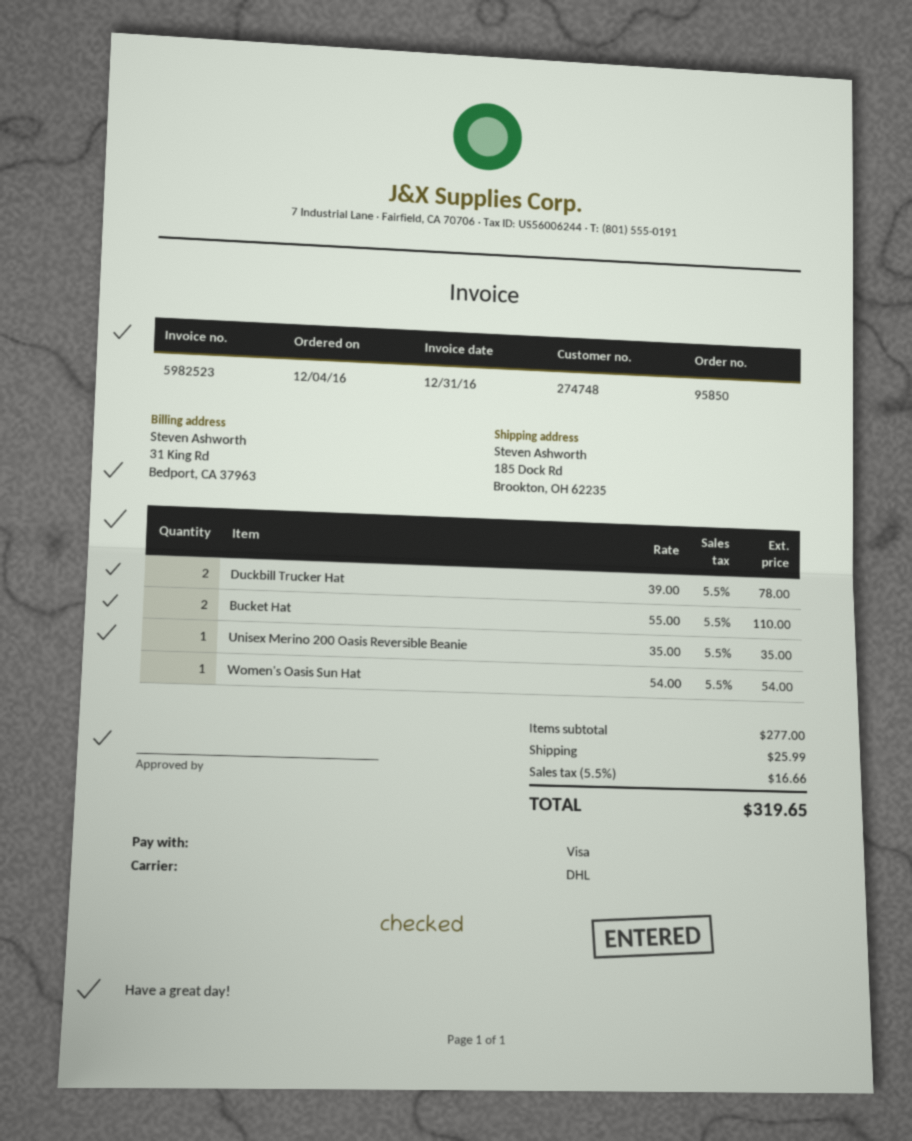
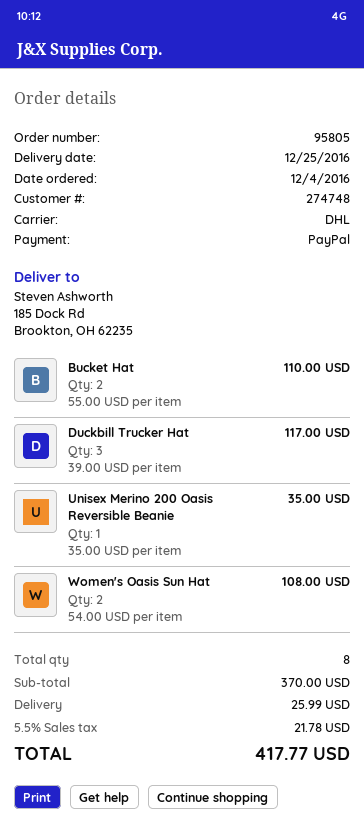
order number: 95850 -> 95805
payment method: Visa -> PayPal
Duckbill Trucker Hat: 2 x 39.00 = 78.00 -> 3 x 39.00 = 117.00
Women's Oasis Sun Hat: 1 x 54.00 = 54.00 -> 2 x 54.00 = 108.00
subtotal: 277.00 -> 370.00
tax: 5.5% = 16.66 -> 5.5% = 21.78
total: 319.65 -> 417.77

